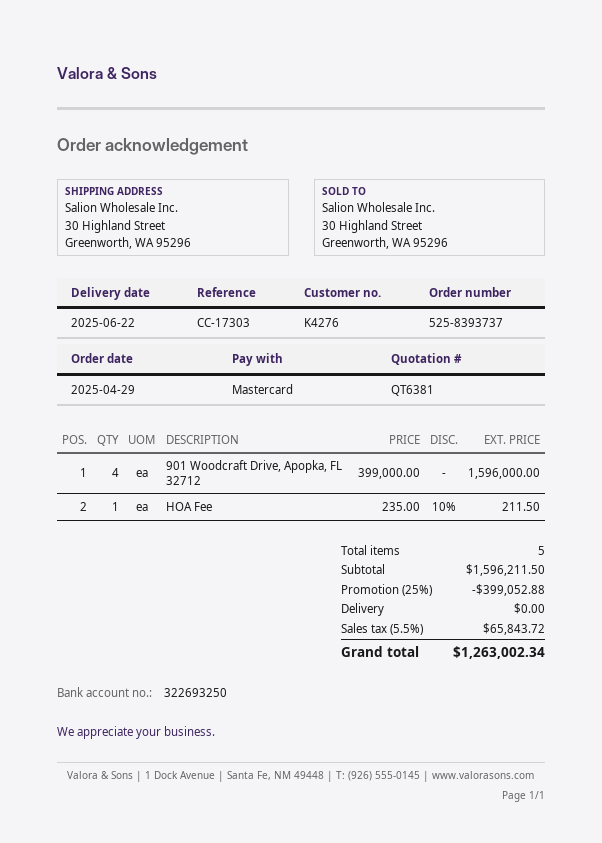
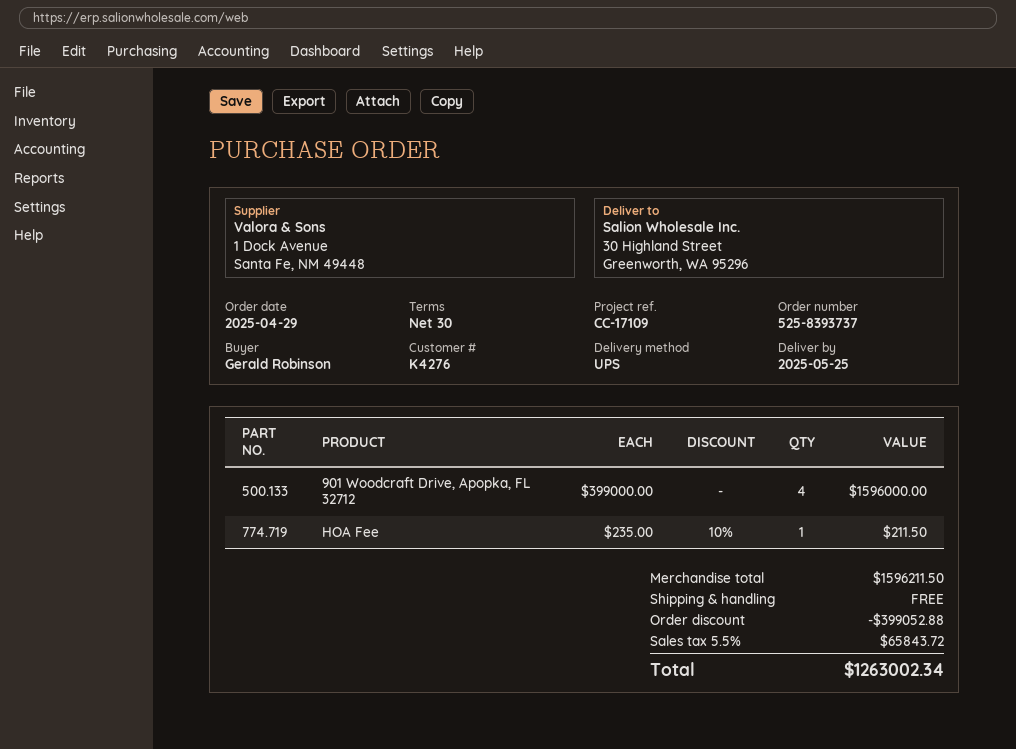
delivery date: 2025-06-22 -> 2025-05-25
reference: CC-17303 -> CC-17109

